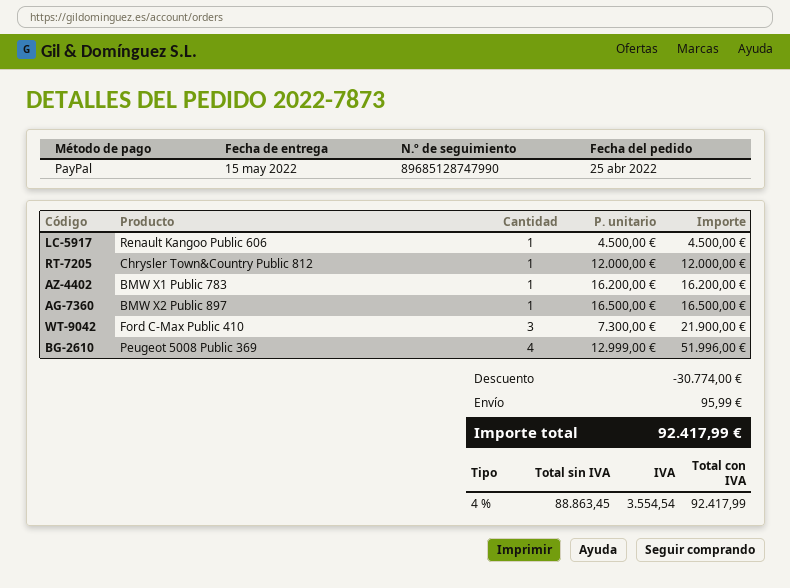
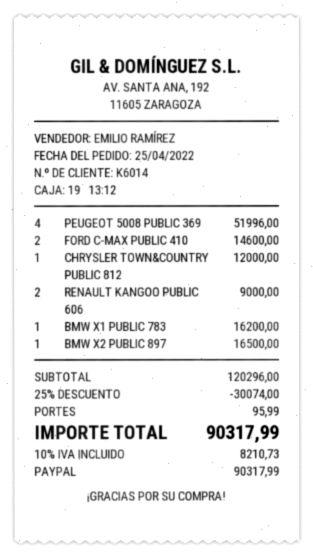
Renault Kangoo Public 606: 1 for 4500.00 -> 2 for 9000.00
Ford C-Max Public 410: 3 for 21900.00 -> 2 for 14600.00
discount: 30774.00 -> 30074.00
tax: 4% = 3554.54 -> 10% = 8210.73
total: 92417.99 -> 90317.99

